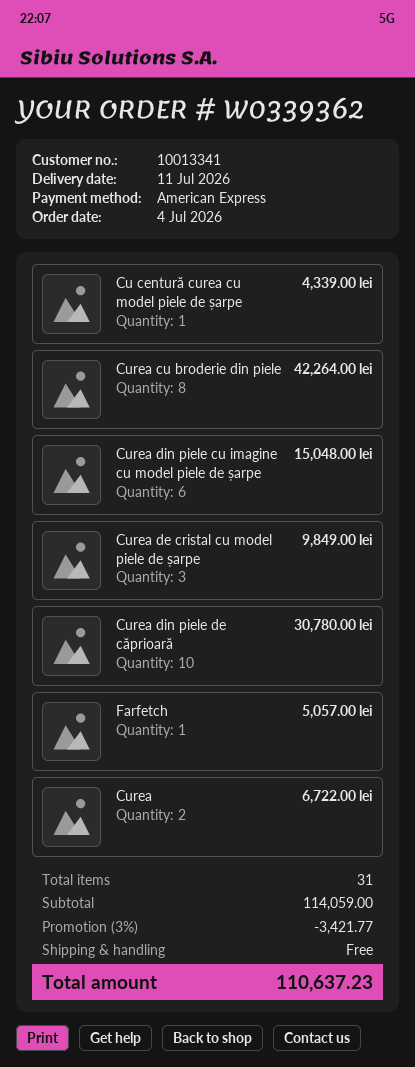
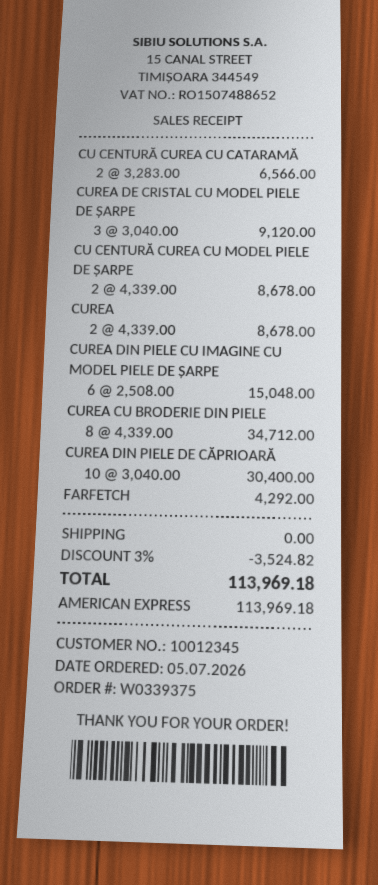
order number: W0339362 -> W0339375
order date: 2026-07-04 -> 2026-07-05
customer number: 10013341 -> 10012345
Cu centură curea cu model piele de șarpe: 1 for 4339.00 -> 2 for 8678.00
Curea cu broderie din piele: 8 for 42264.00 -> 8 for 34712.00
Curea de cristal cu model piele de șarpe: 3 for 9849.00 -> 3 for 9120.00
Curea din piele de căprioară: 10 for 30780.00 -> 10 for 30400.00
Farfetch: 1 for 5057.00 -> 1 for 4292.00
Curea: 2 for 6722.00 -> 2 for 8678.00
CU CENTURĂ CUREA CU CATARAMĂ: none -> 2 for 6566.00
discount: 3% = 3421.77 -> 3% = 3524.82
total: 110637.23 -> 113969.18

